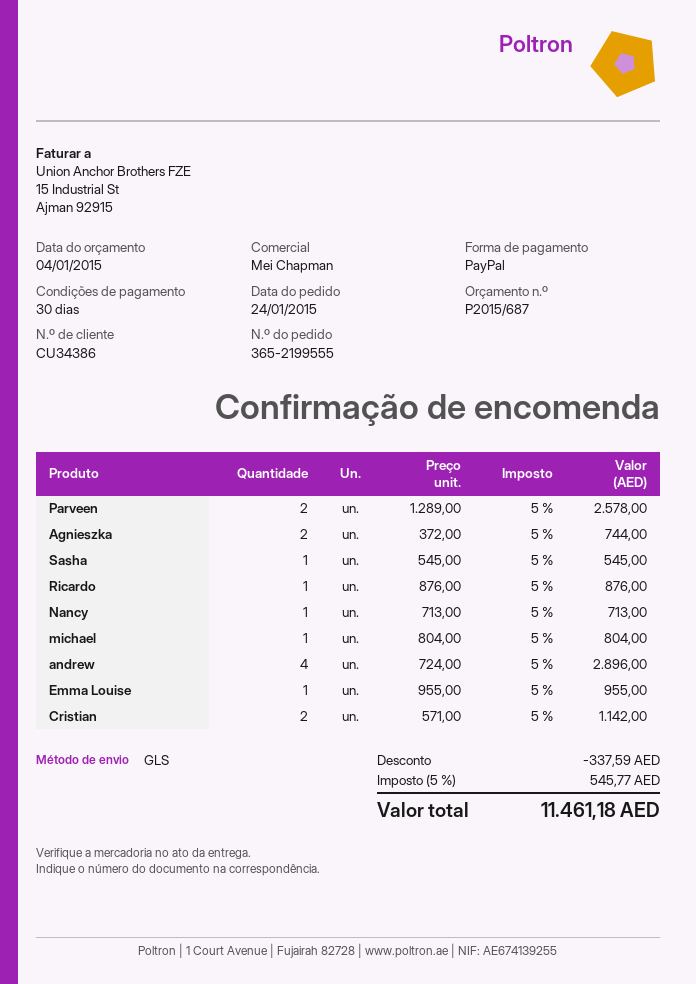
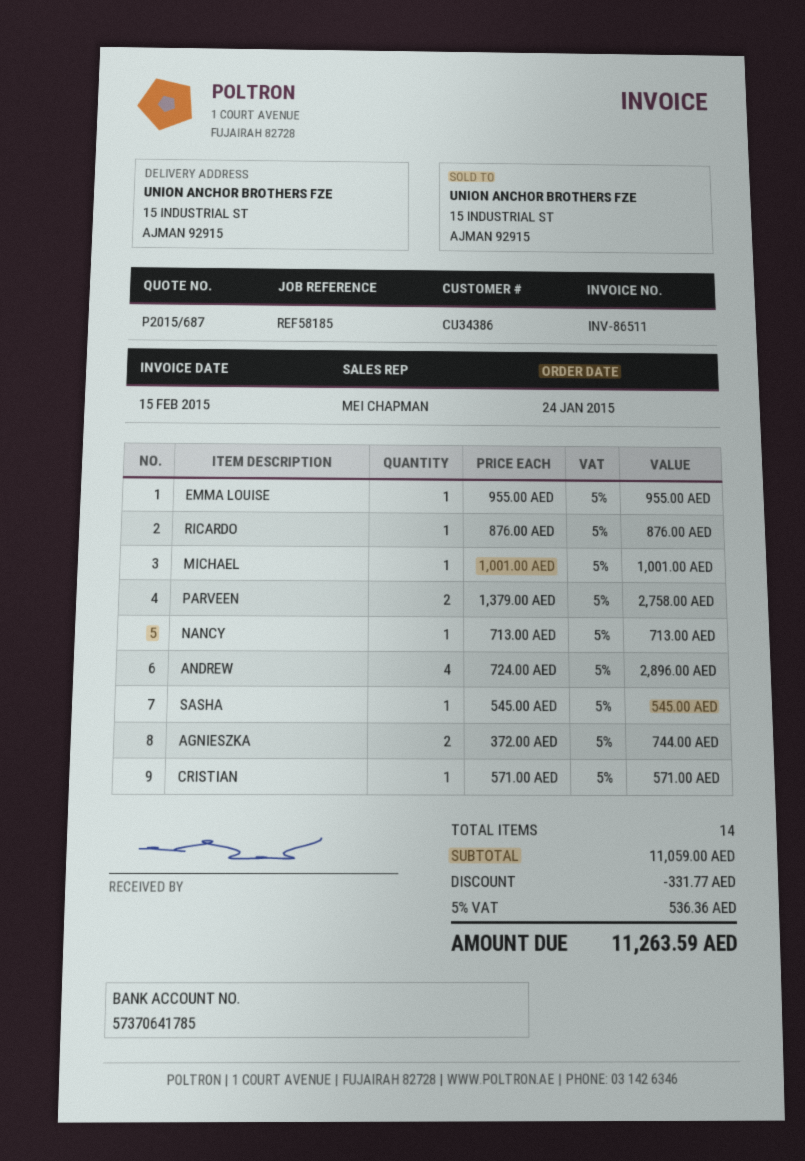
Parveen: 2 x 1289.00 = 2578.00 -> 2 x 1379.00 = 2758.00
michael: 1 x 804.00 = 804.00 -> 1 x 1001.00 = 1001.00
Cristian: 2 x 571.00 = 1142.00 -> 1 x 571.00 = 571.00
discount: 337.59 -> 331.77
tax: 5% = 545.77 -> 5% = 536.36
total: 11461.18 -> 11263.59

